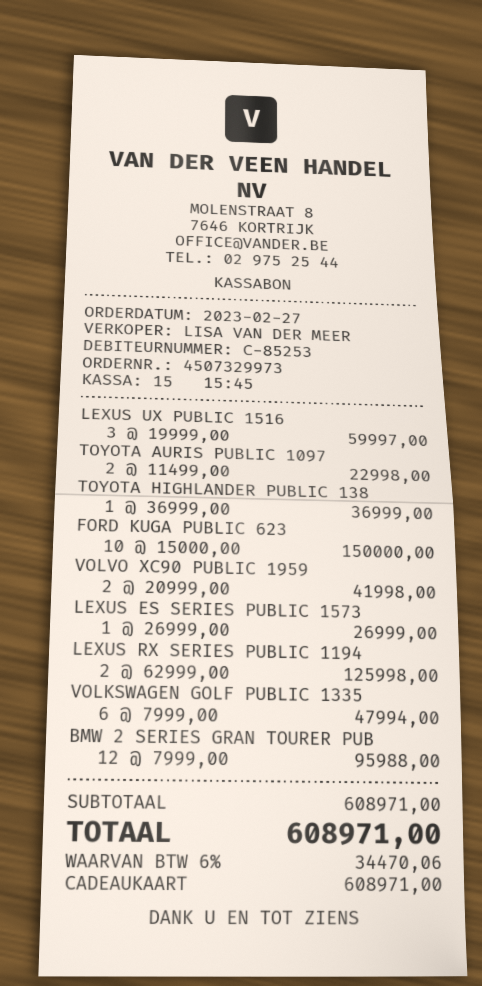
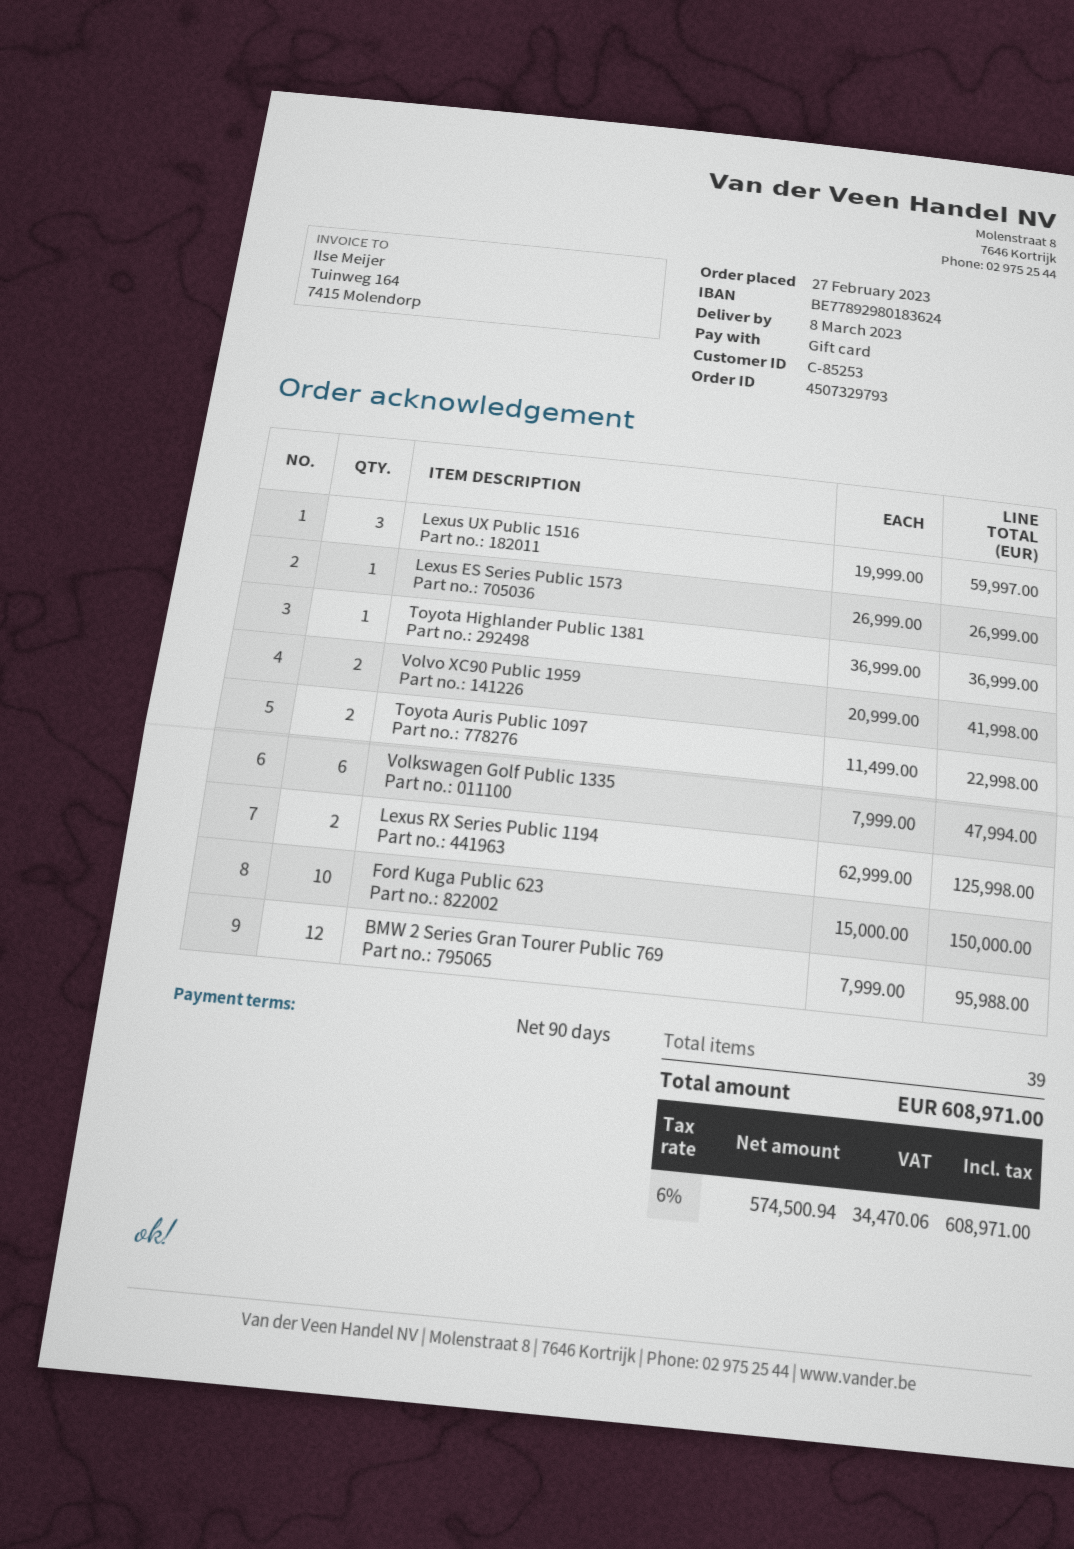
order number: 4507329973 -> 4507329793

